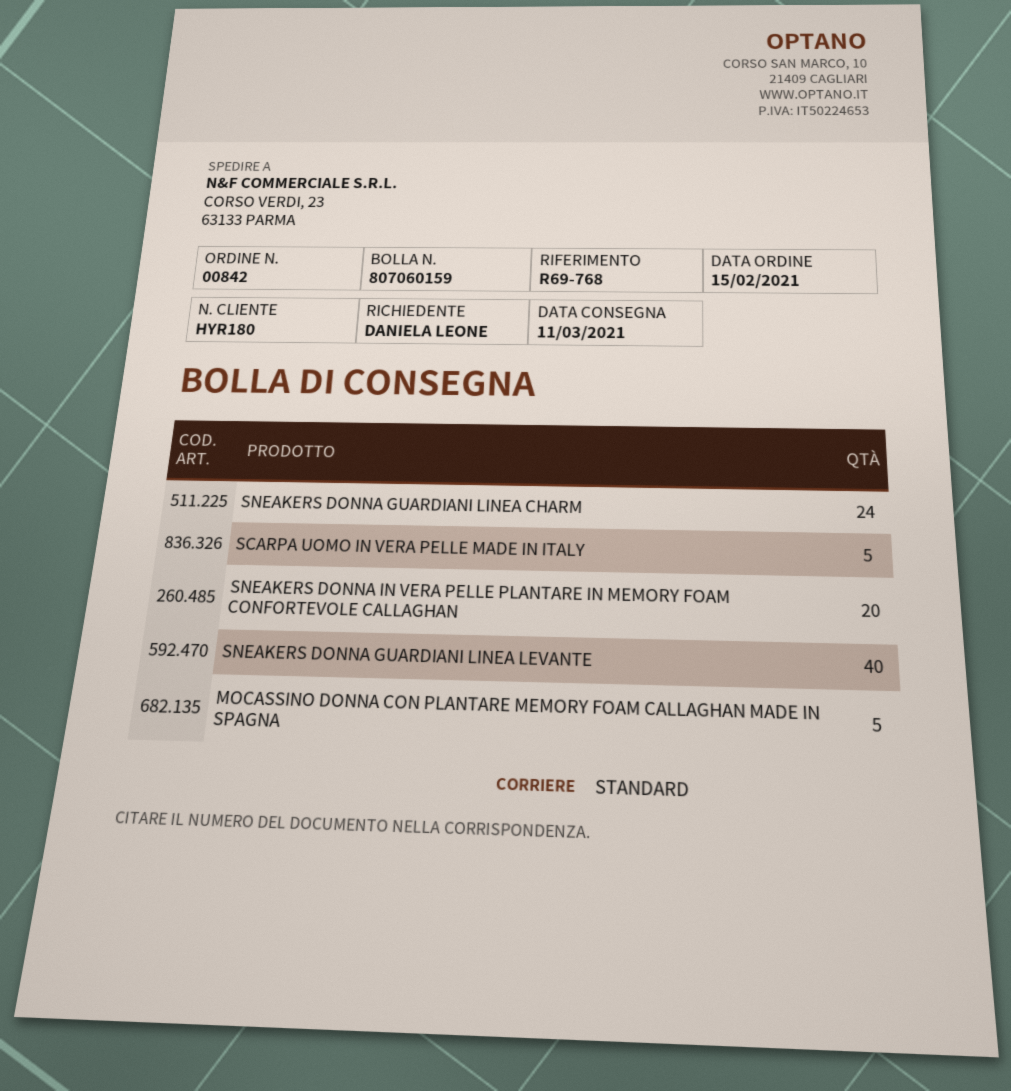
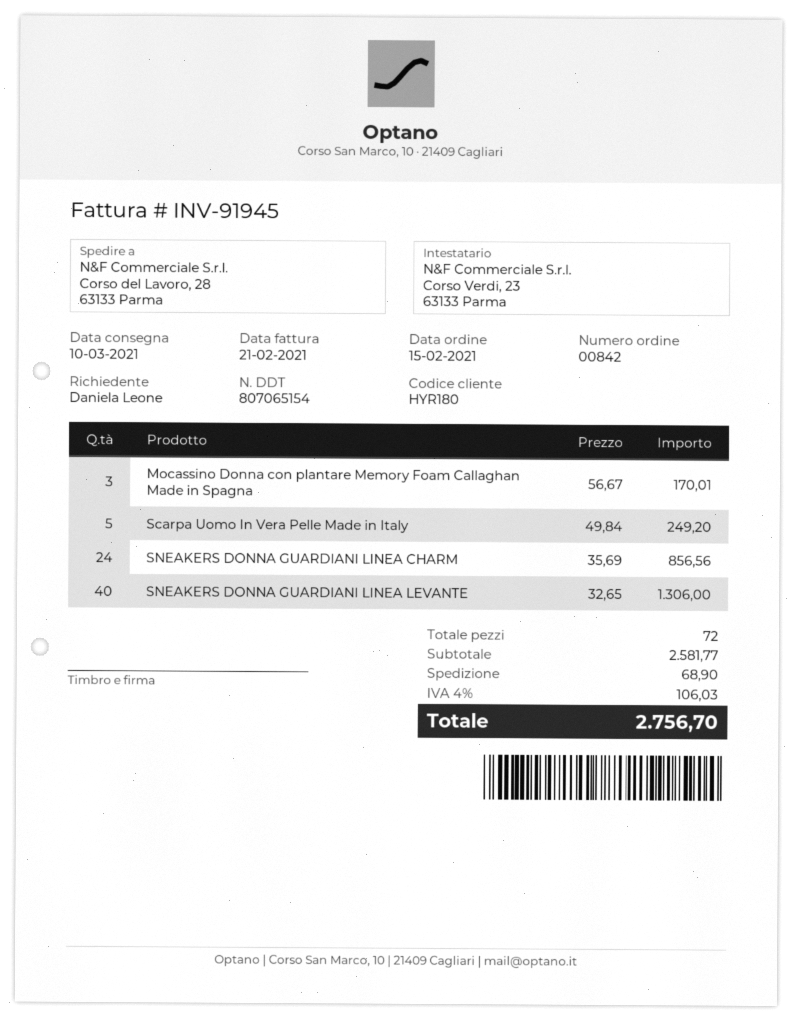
delivery note number: 807060159 -> 807065154
delivery date: 2021-03-11 -> 2021-03-10
ship to: CORSO VERDI, 23, 63133 PARMA -> Corso del Lavoro, 28, 63133 Parma
SNEAKERS DONNA IN VERA PELLE PLANTARE IN MEMORY FOAM CONFORTEVOLE CALLAGHAN: 20 -> none
MOCASSINO DONNA CON PLANTARE MEMORY FOAM CALLAGHAN MADE IN SPAGNA: 5 -> 3

